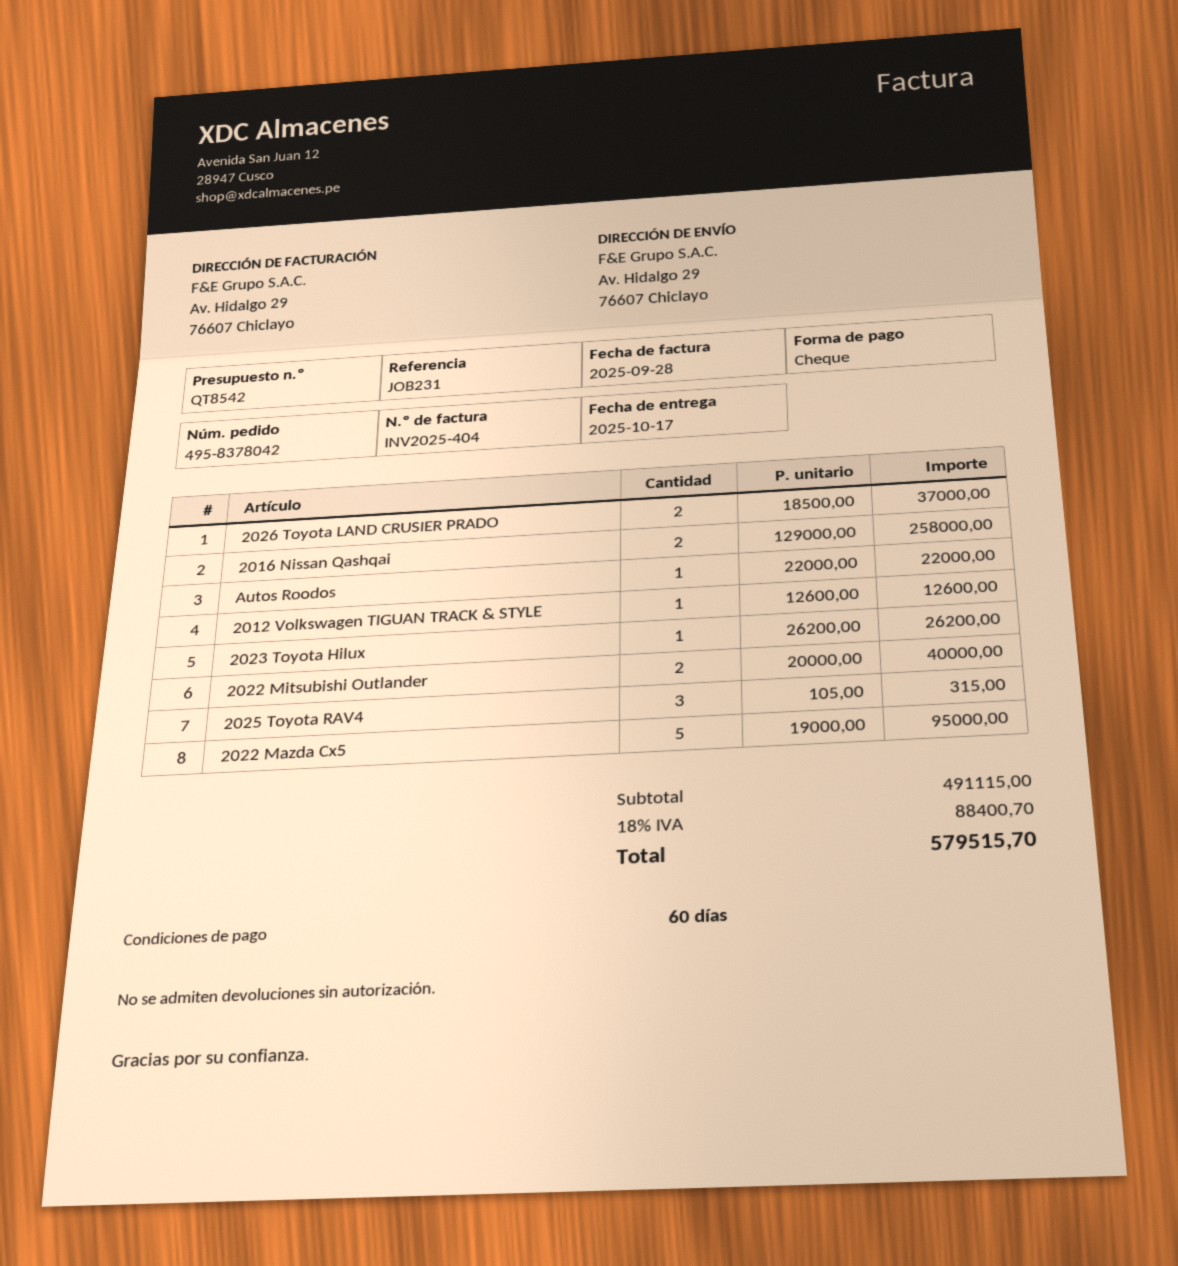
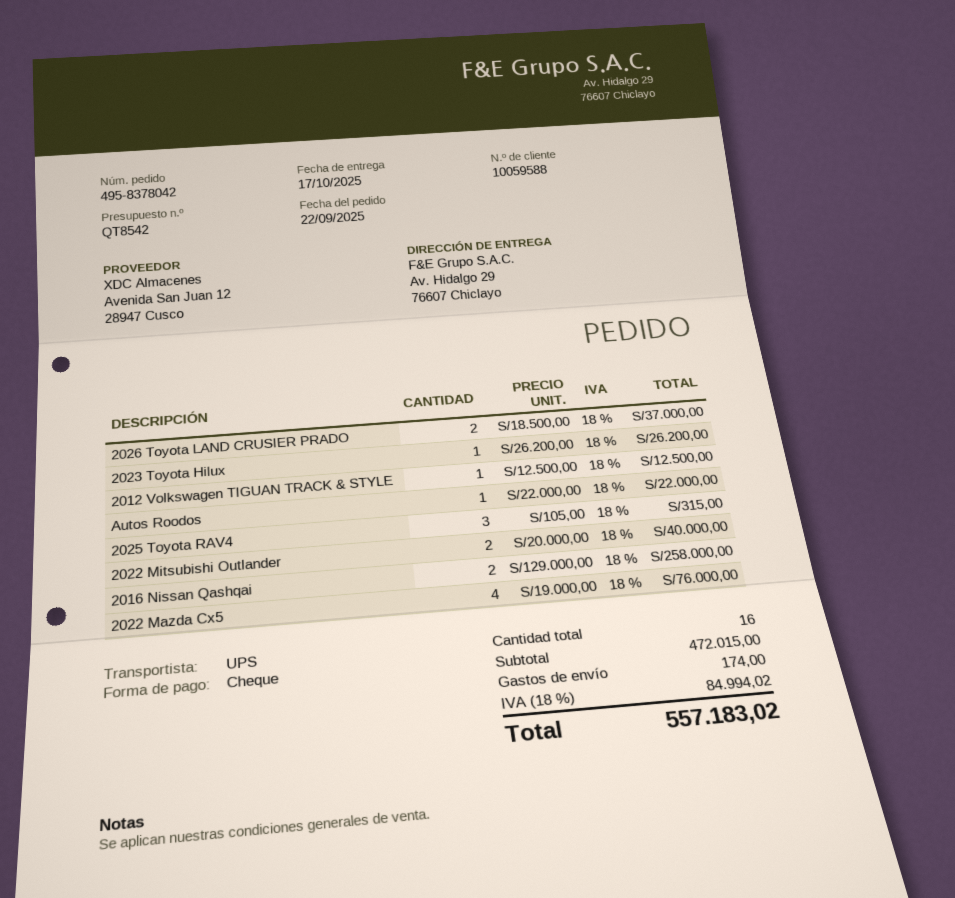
2012 Volkswagen TIGUAN TRACK & STYLE: 1 x 12600.00 = 12600.00 -> 1 x 12500.00 = 12500.00
2022 Mazda Cx5: 5 x 19000.00 = 95000.00 -> 4 x 19000.00 = 76000.00
subtotal: 491115.00 -> 472015.00
shipping: none -> 174.00
tax: 18% = 88400.70 -> 18% = 84994.02
total: 579515.70 -> 557183.02

